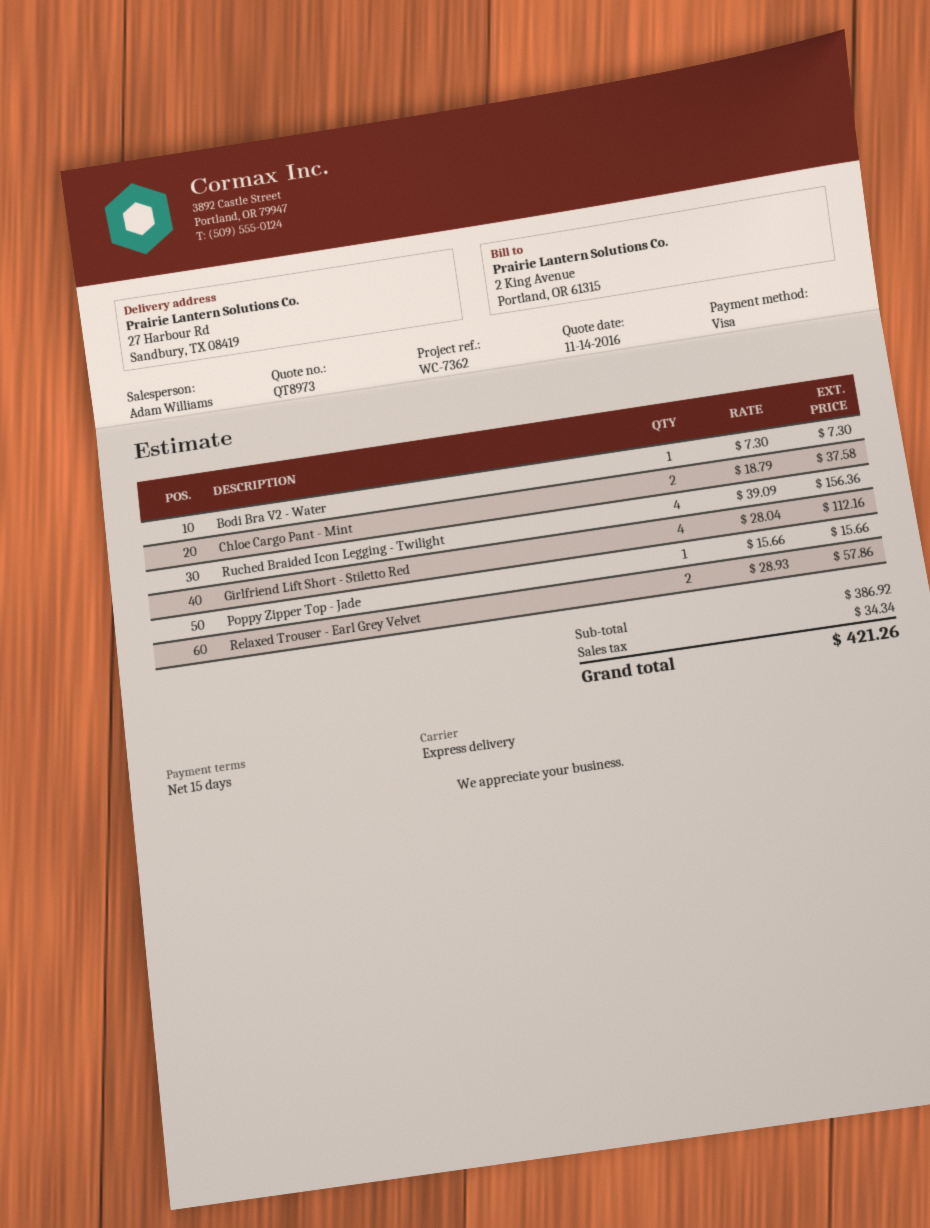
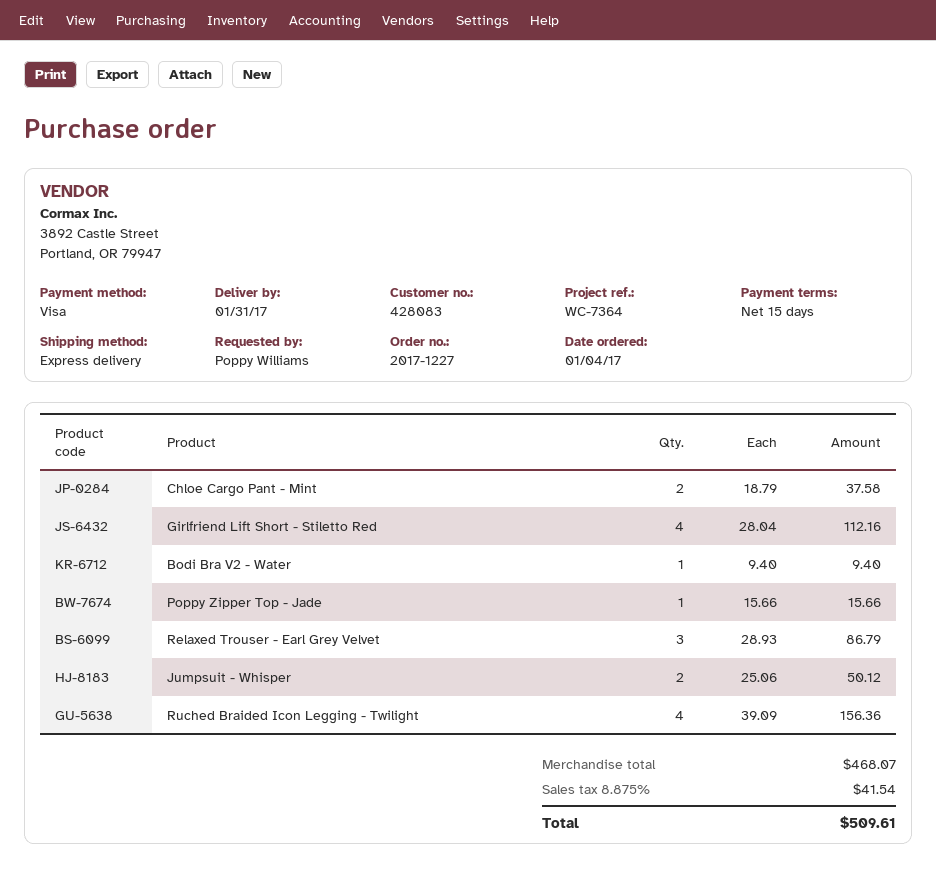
reference: WC-7362 -> WC-7364
Bodi Bra V2 - Water: 1 x 7.30 = 7.30 -> 1 x 9.40 = 9.40
Relaxed Trouser - Earl Grey Velvet: 2 x 28.93 = 57.86 -> 3 x 28.93 = 86.79
Jumpsuit - Whisper: none -> 2 x 25.06 = 50.12
subtotal: 386.92 -> 468.07
tax: 34.34 -> 41.54
total: 421.26 -> 509.61

